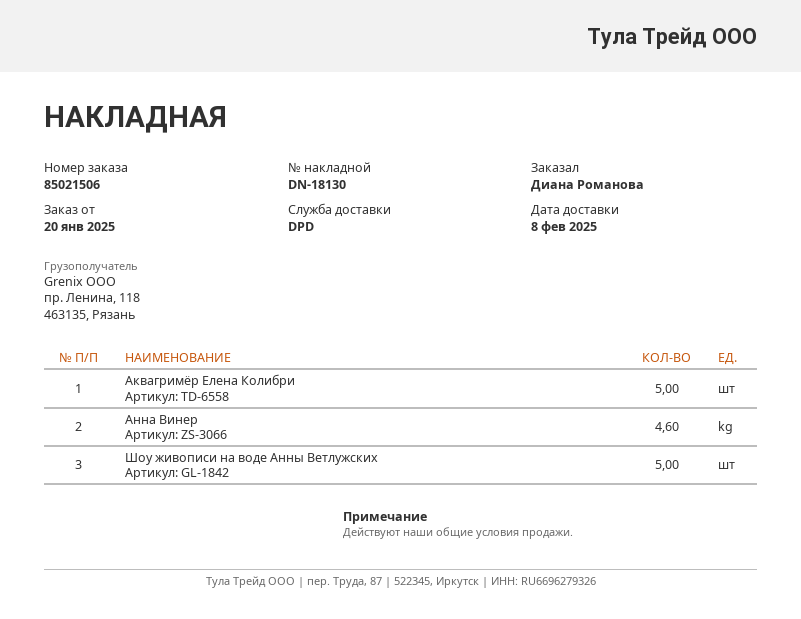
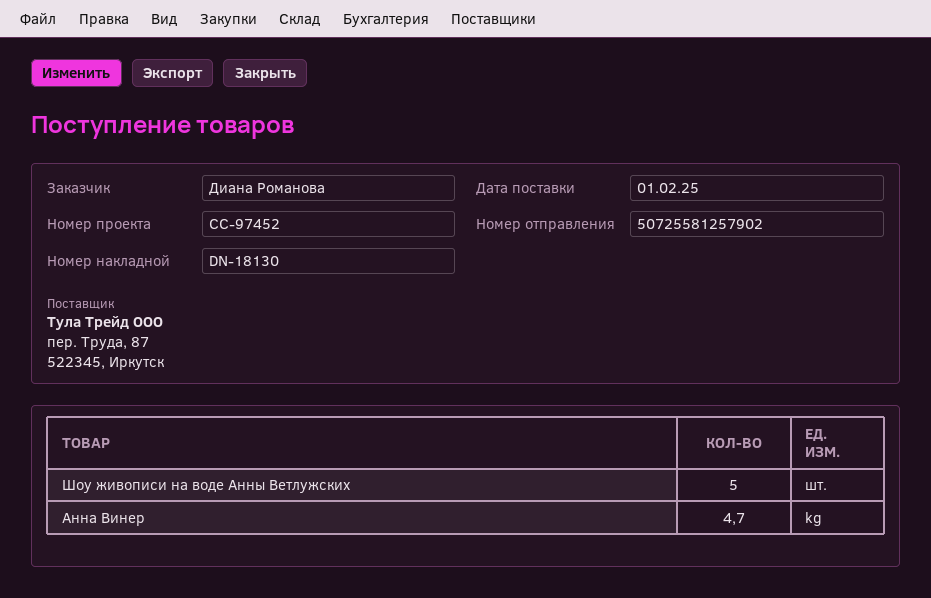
delivery date: 2025-02-08 -> 2025-02-01
Аквагримёр Елена Колибри: 5 -> none
Анна Винер: 4.6 -> 4.7

